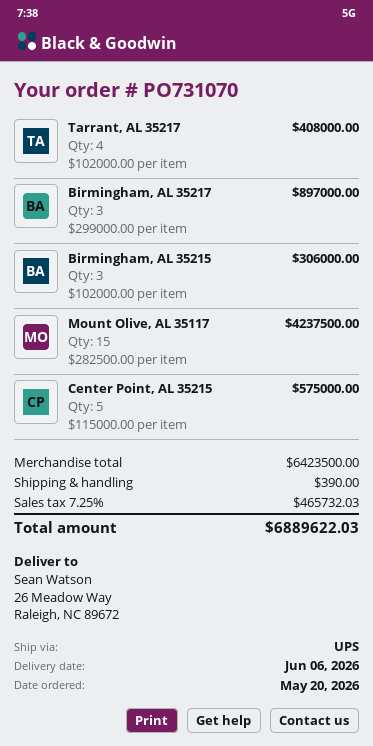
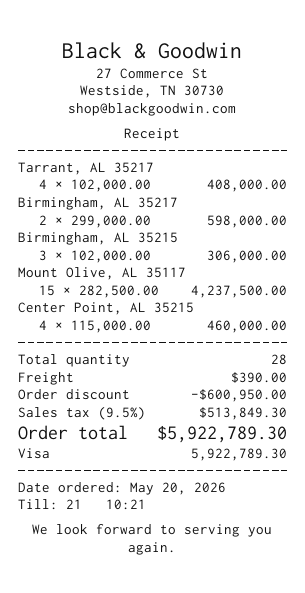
Birmingham, AL 35217: 3 x 299000.00 = 897000.00 -> 2 x 299000.00 = 598000.00
Center Point, AL 35215: 5 x 115000.00 = 575000.00 -> 4 x 115000.00 = 460000.00
discount: none -> 600950.00
tax: 7.25% = 465732.03 -> 9.5% = 513849.30
total: 6889622.03 -> 5922789.30

